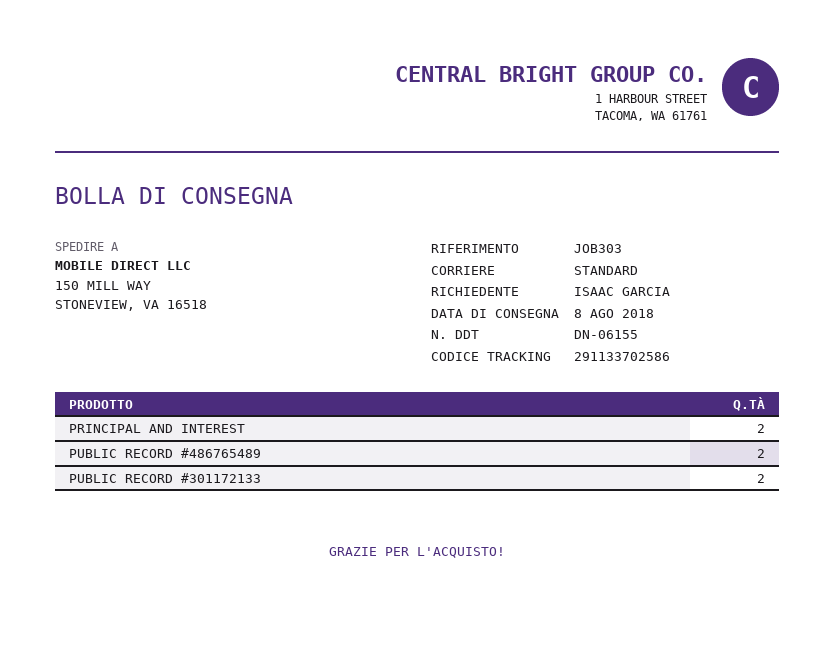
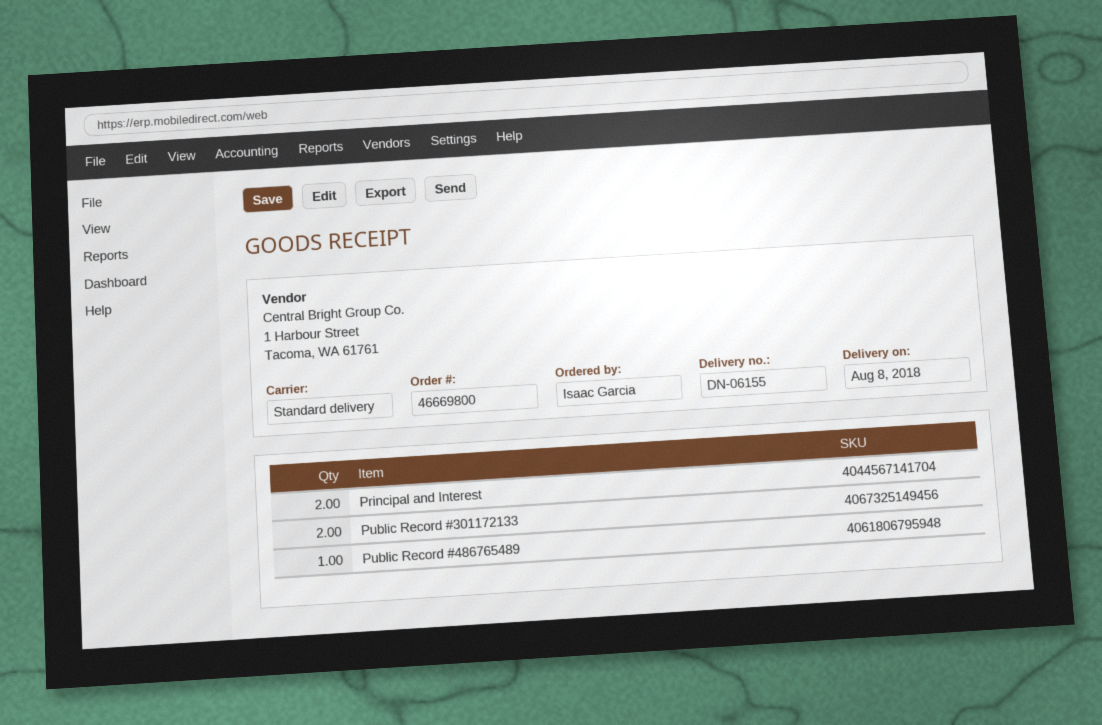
PUBLIC RECORD #486765489: 2 -> 1

